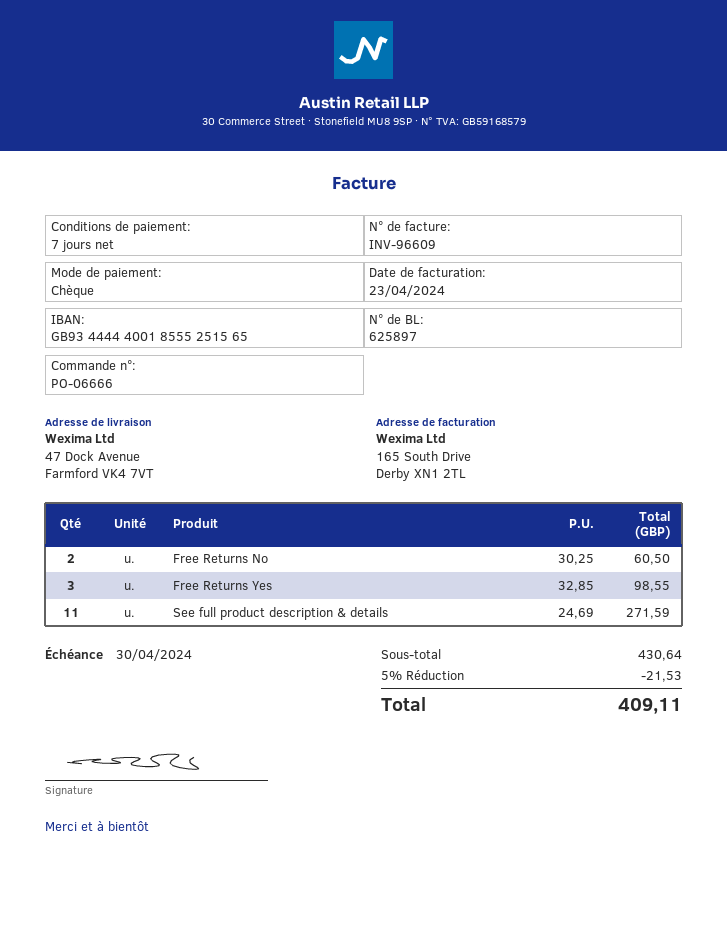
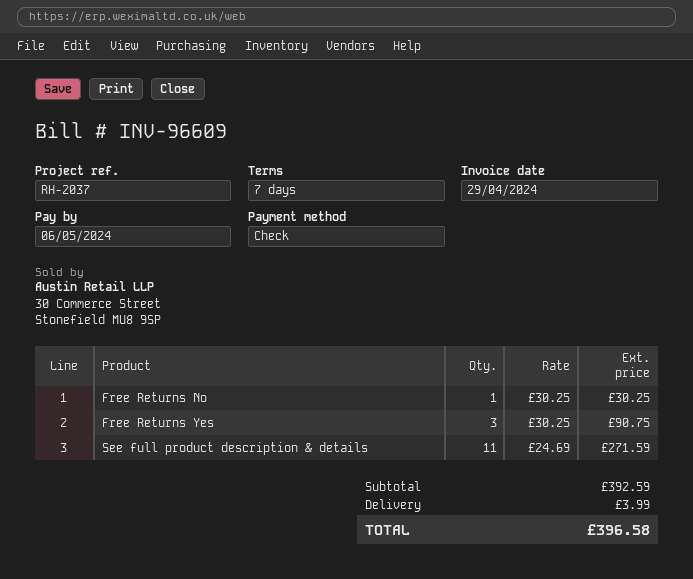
invoice date: 2024-04-23 -> 2024-04-29
due date: 2024-04-30 -> 2024-05-06
Free Returns No: 2 x 30.25 = 60.50 -> 1 x 30.25 = 30.25
Free Returns Yes: 3 x 32.85 = 98.55 -> 3 x 30.25 = 90.75
subtotal: 430.64 -> 392.59
discount: 5% = 21.53 -> none
shipping: none -> 3.99
total: 409.11 -> 396.58

